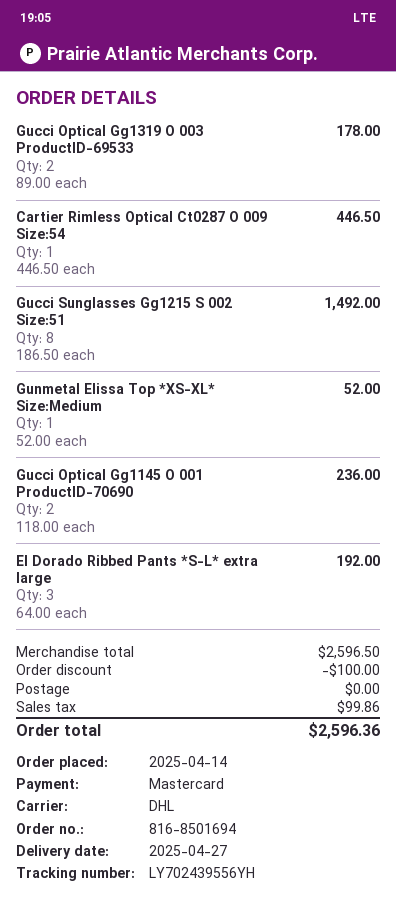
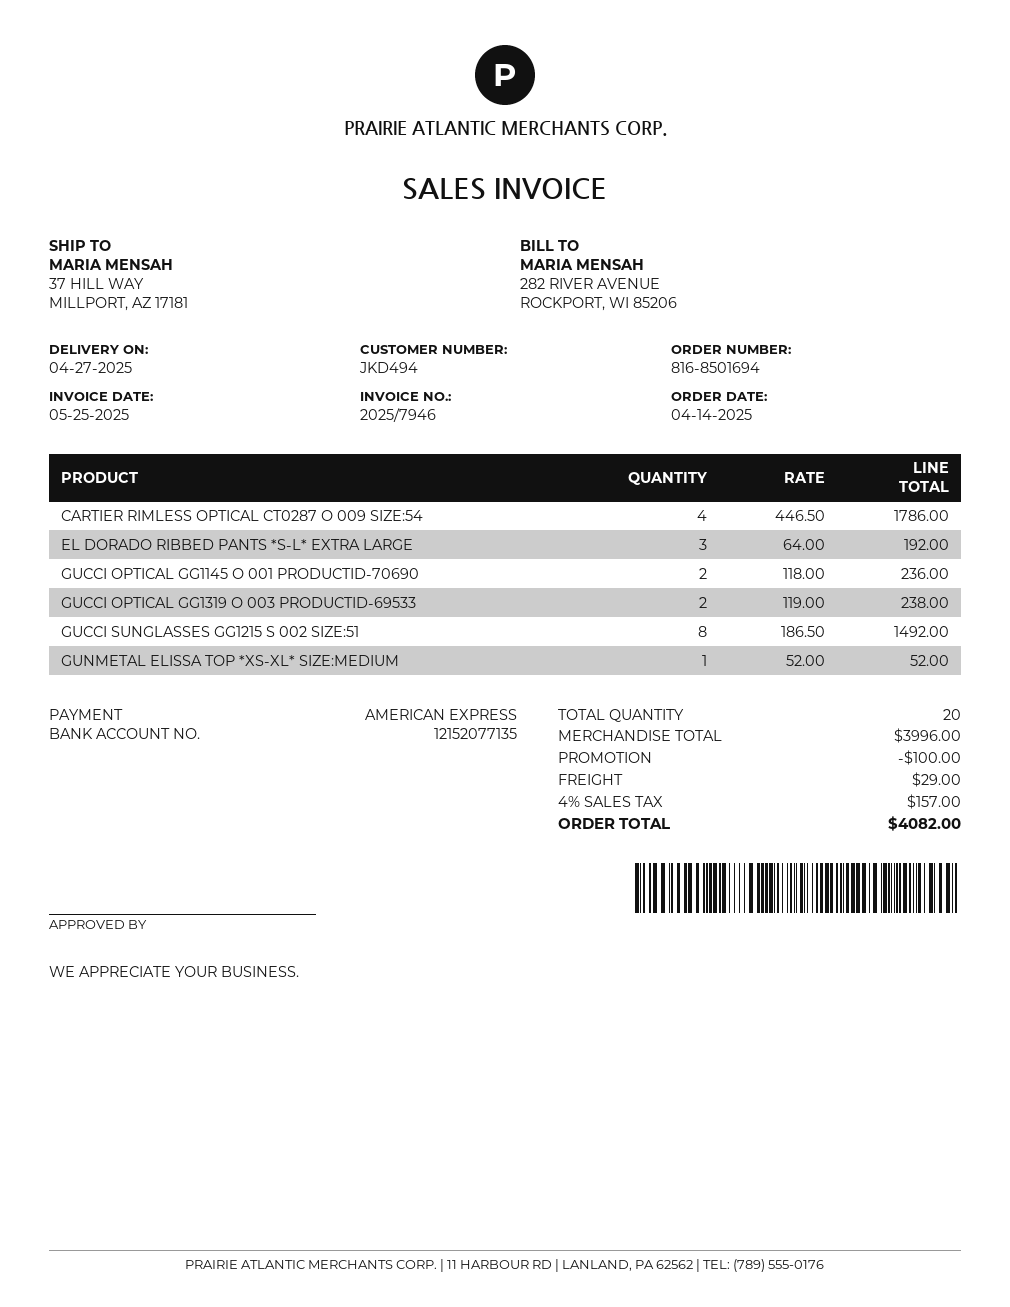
payment method: Mastercard -> American Express
Gucci Optical Gg1319 O 003 ProductID-69533: 2 x 89.00 = 178.00 -> 2 x 119.00 = 238.00
Cartier Rimless Optical Ct0287 O 009 Size:54: 1 x 446.50 = 446.50 -> 4 x 446.50 = 1786.00
subtotal: 2596.50 -> 3996.00
shipping: 0.00 -> 29.00
tax: 99.86 -> 157.00
total: 2596.36 -> 4082.00

